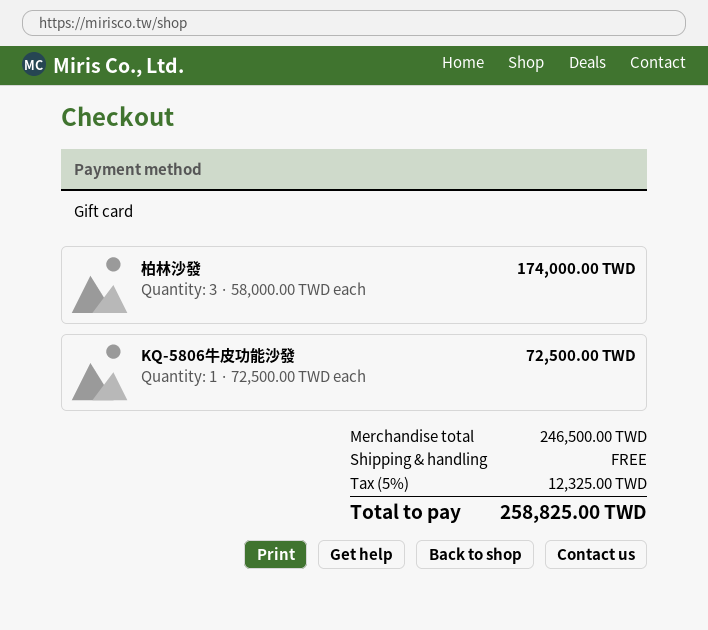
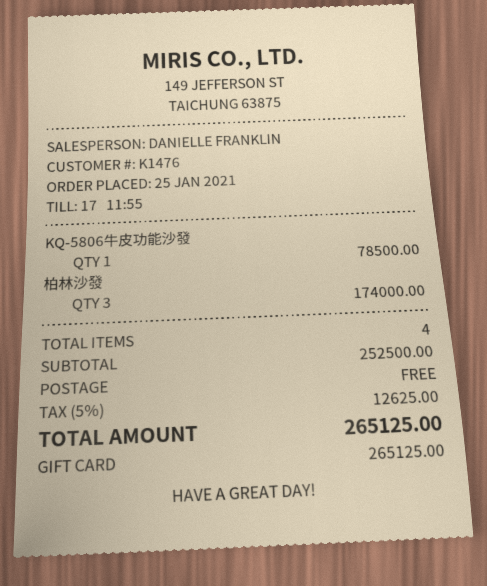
KQ-5806牛皮功能沙發: 1 for 72500.00 -> 1 for 78500.00
subtotal: 246500.00 -> 252500.00
tax: 5% = 12325.00 -> 5% = 12625.00
total: 258825.00 -> 265125.00

